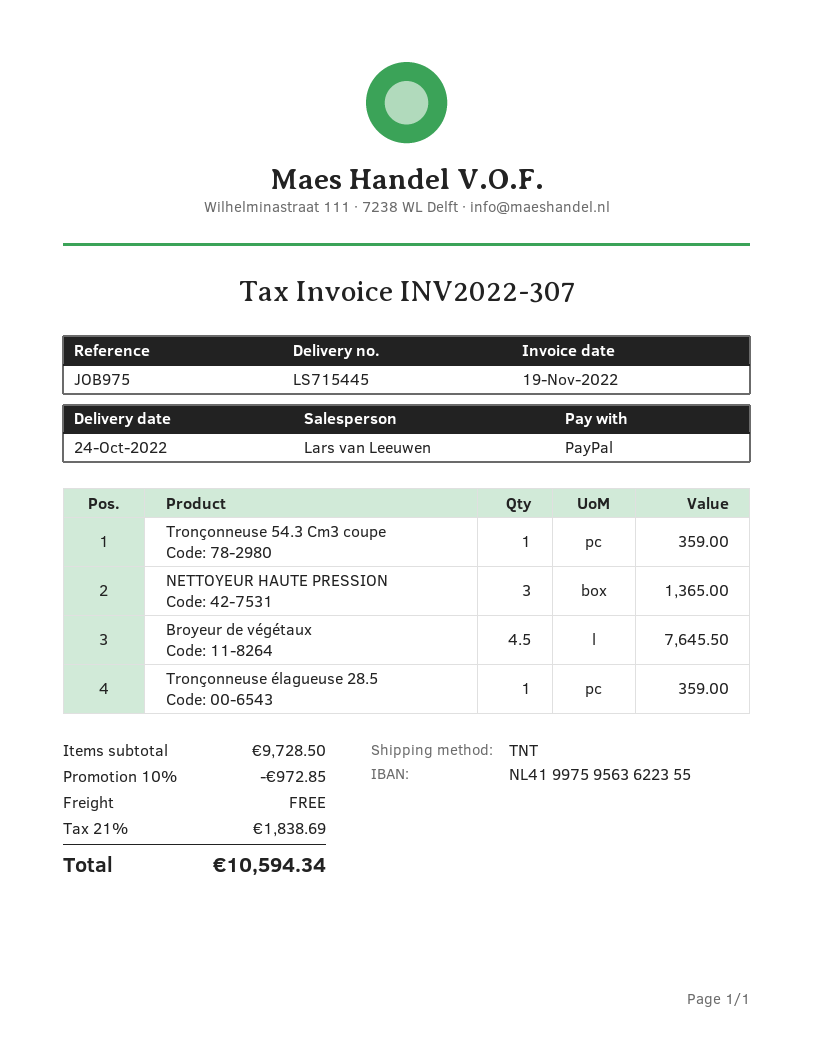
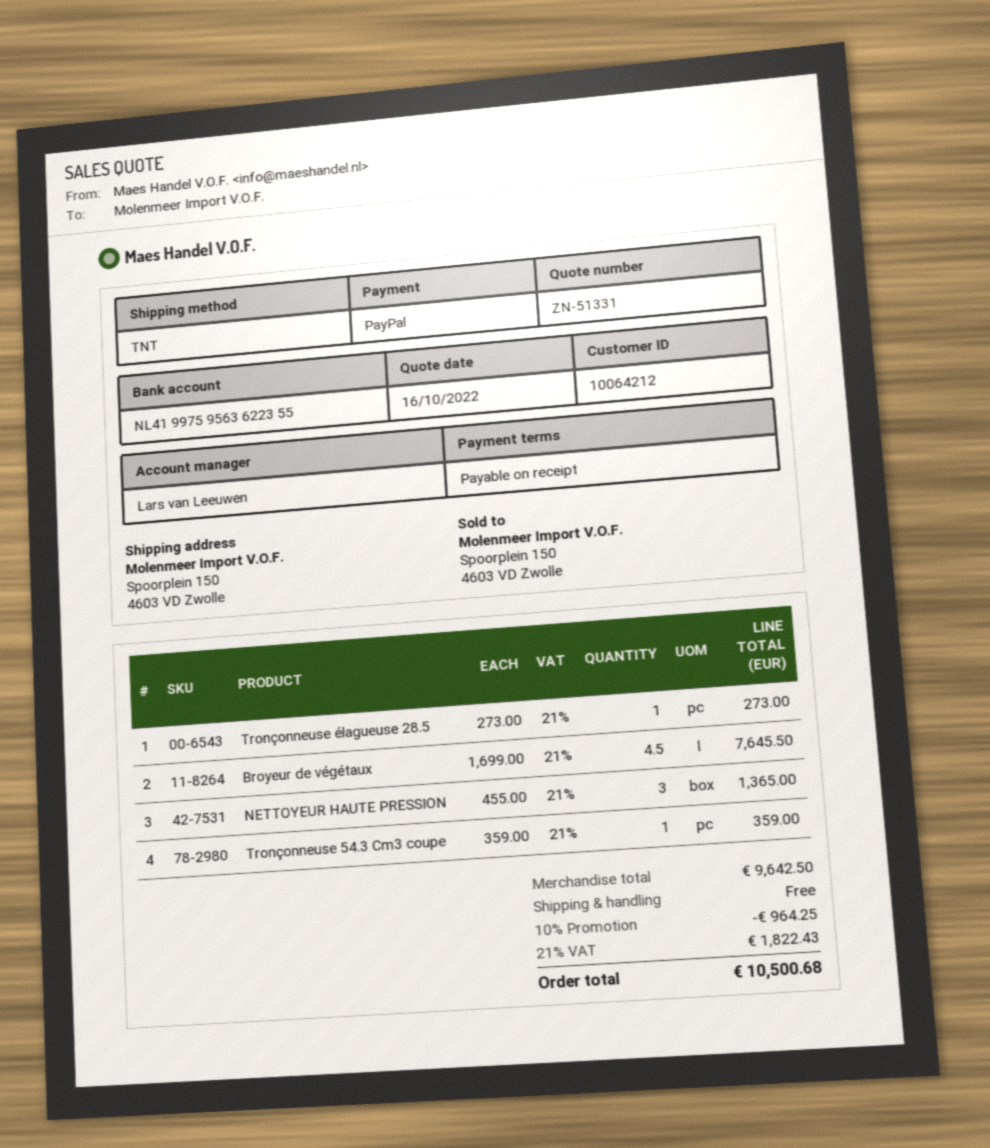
Tronçonneuse élagueuse 28.5: 1 for 359.00 -> 1 for 273.00
subtotal: 9728.50 -> 9642.50
discount: 10% = 972.85 -> 10% = 964.25
tax: 21% = 1838.69 -> 21% = 1822.43
total: 10594.34 -> 10500.68

